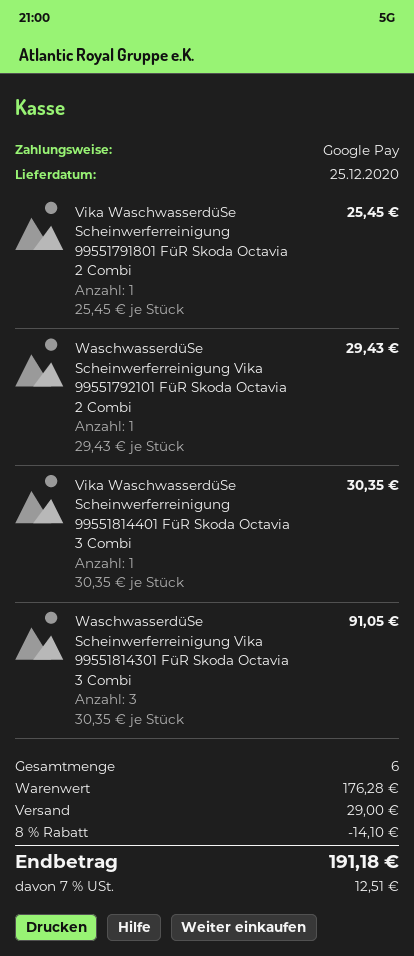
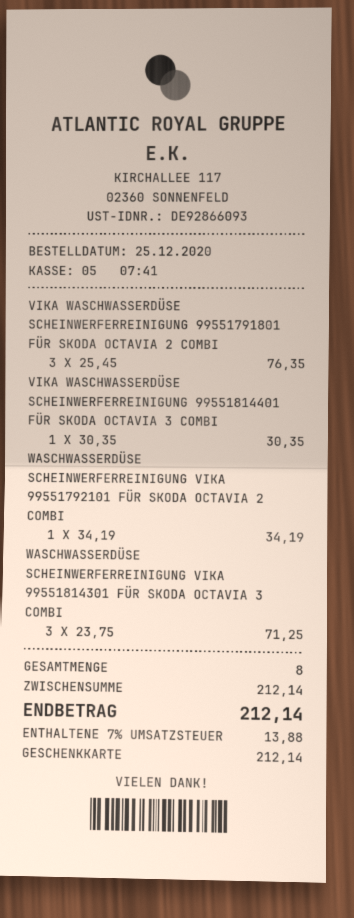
payment method: Google Pay -> gift card
Vika WaschwasserdüSe Scheinwerferreinigung 99551791801 FüR Skoda Octavia 2 Combi: 1 x 25.45 = 25.45 -> 3 x 25.45 = 76.35
WaschwasserdüSe Scheinwerferreinigung Vika 99551792101 FüR Skoda Octavia 2 Combi: 1 x 29.43 = 29.43 -> 1 x 34.19 = 34.19
WaschwasserdüSe Scheinwerferreinigung Vika 99551814301 FüR Skoda Octavia 3 Combi: 3 x 30.35 = 91.05 -> 3 x 23.75 = 71.25
total quantity: 6 -> 8
subtotal: 176.28 -> 212.14
discount: 8% = 14.10 -> none
shipping: 29.00 -> none
tax: 7% = 12.51 -> 7% = 13.88
total: 191.18 -> 212.14

